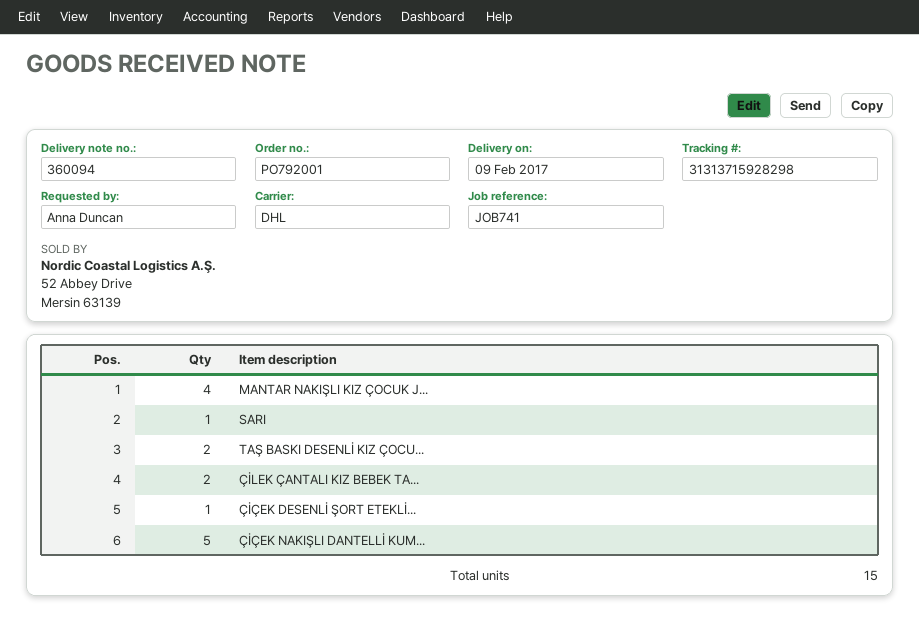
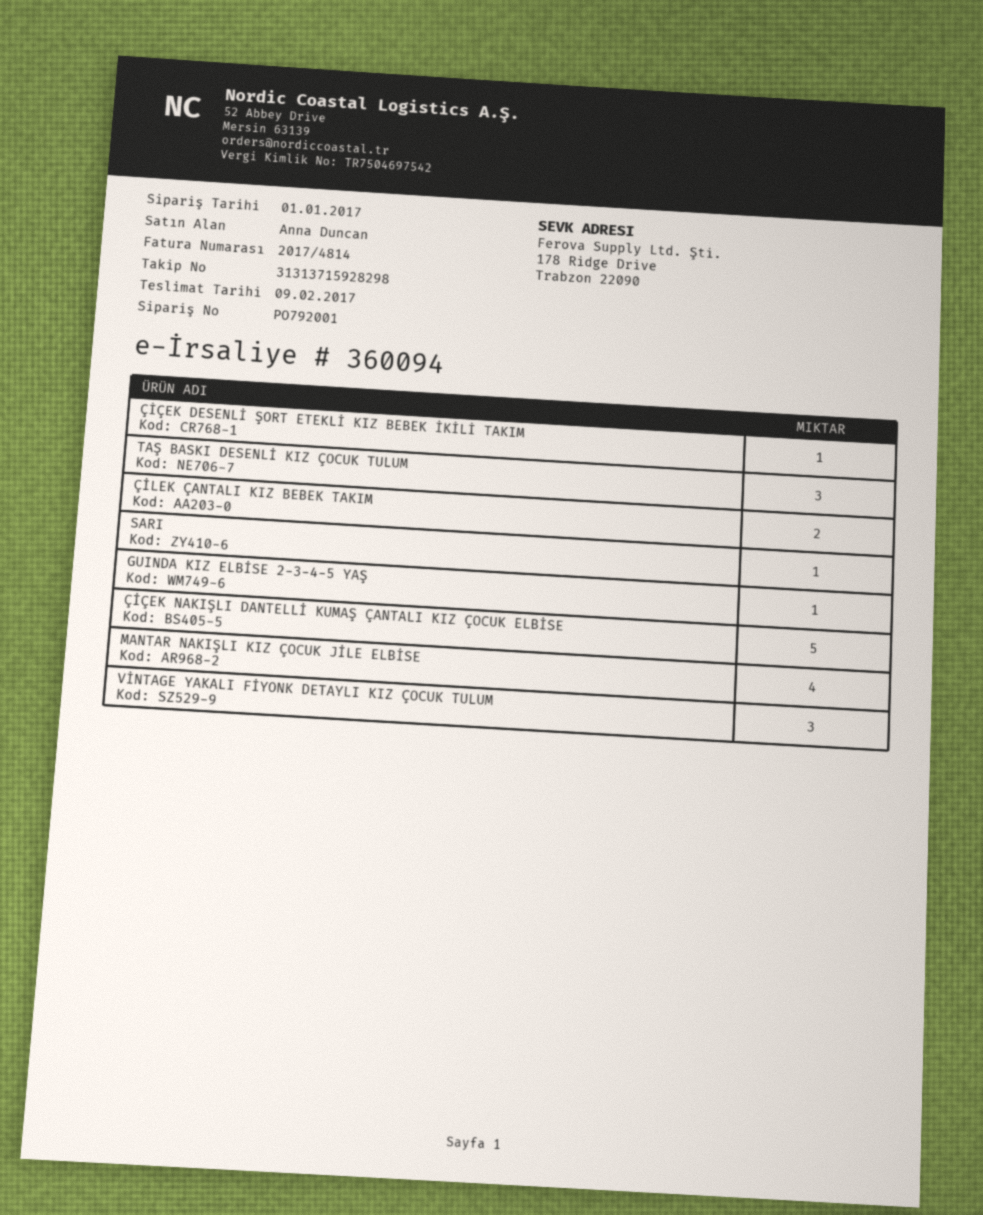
TAŞ BASKI DESENLİ KIZ ÇOCU...: 2 -> 3
GUINDA KIZ ELBİSE 2-3-4-5 YAŞ: none -> 1
VİNTAGE YAKALI FİYONK DETAYLI KIZ ÇOCUK TULUM: none -> 3

